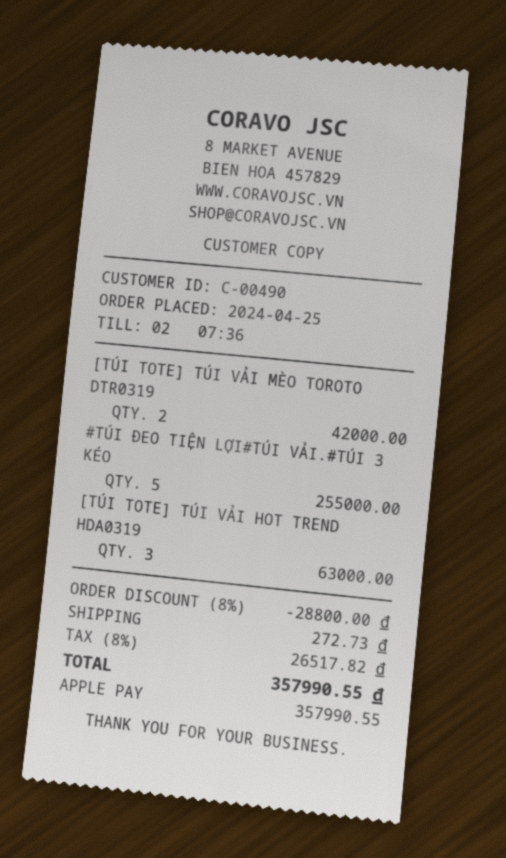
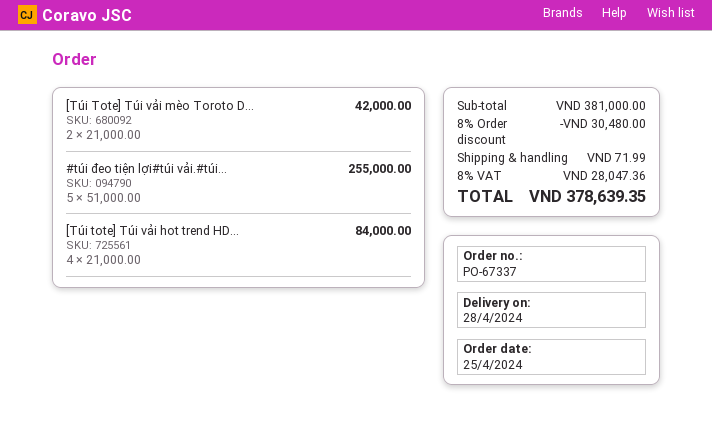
[TÚI TOTE] TÚI VẢI HOT TREND HDA0319: 3 for 63000.00 -> 4 for 84000.00
discount: 8% = 28800.00 -> 8% = 30480.00
shipping: 272.73 -> 71.99
tax: 8% = 26517.82 -> 8% = 28047.36
total: 357990.55 -> 378639.35

